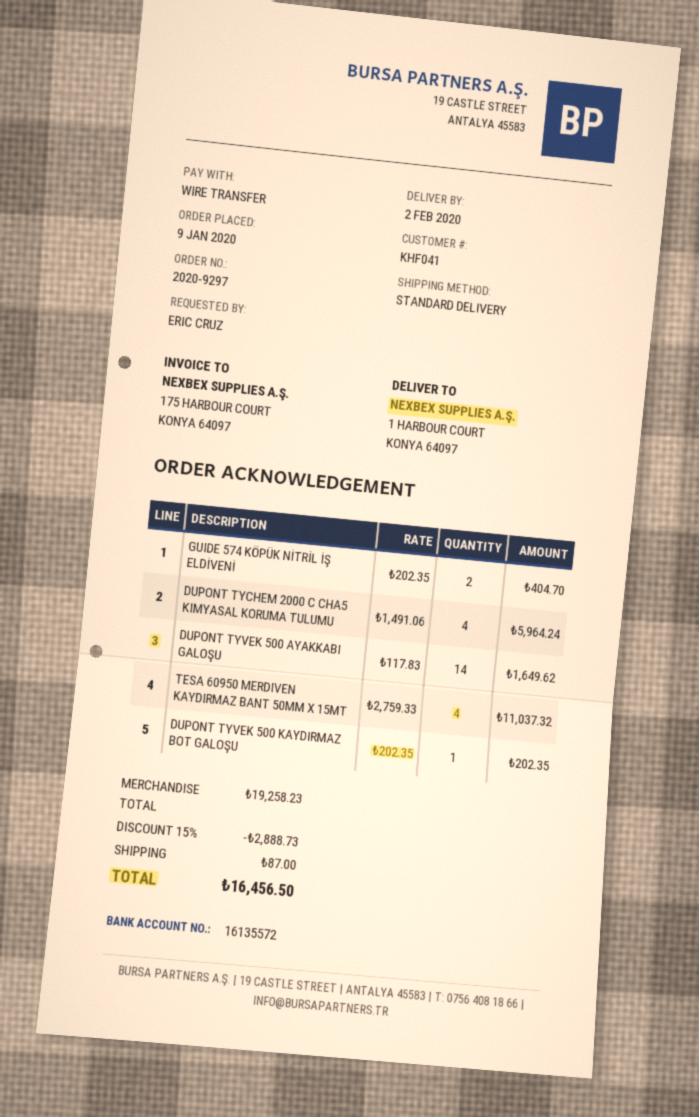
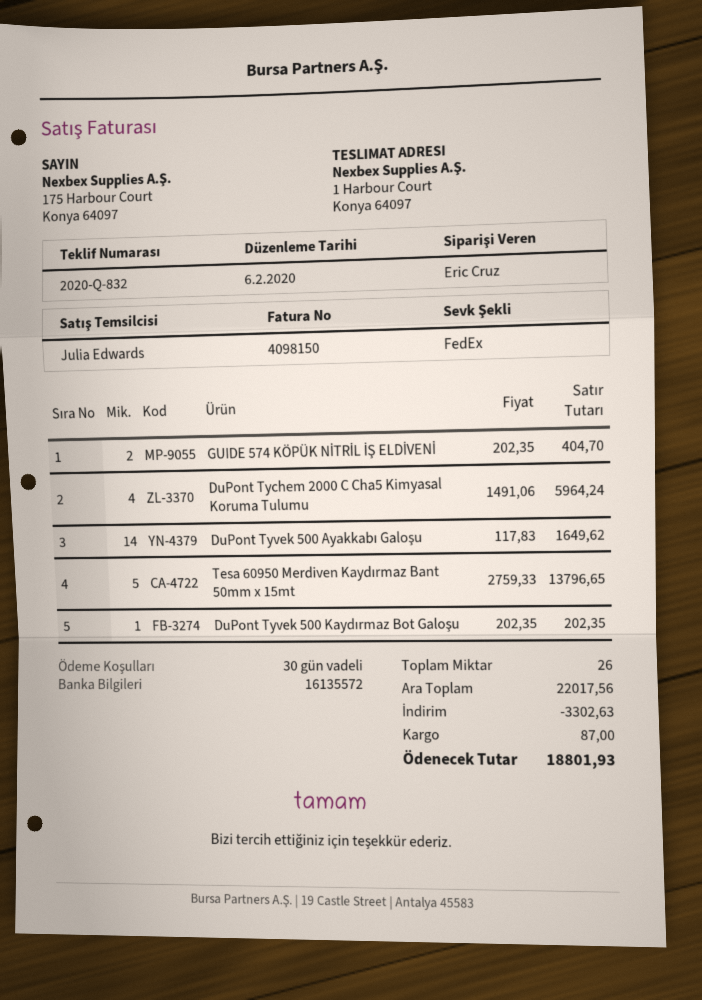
shipping method: standard -> FedEx
TESA 60950 MERDIVEN KAYDIRMAZ BANT 50MM X 15MT: 4 x 2759.33 = 11037.32 -> 5 x 2759.33 = 13796.65
subtotal: 19258.23 -> 22017.56
discount: 2888.73 -> 3302.63
total: 16456.50 -> 18801.93

